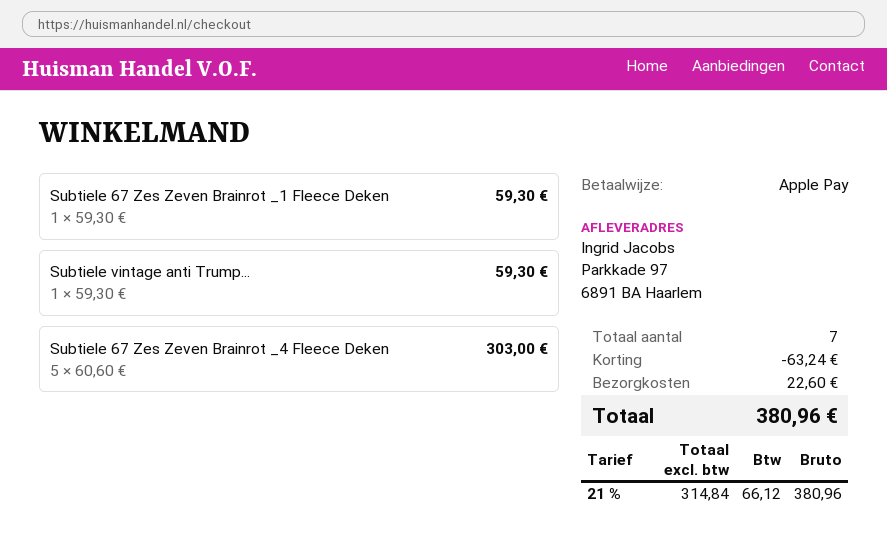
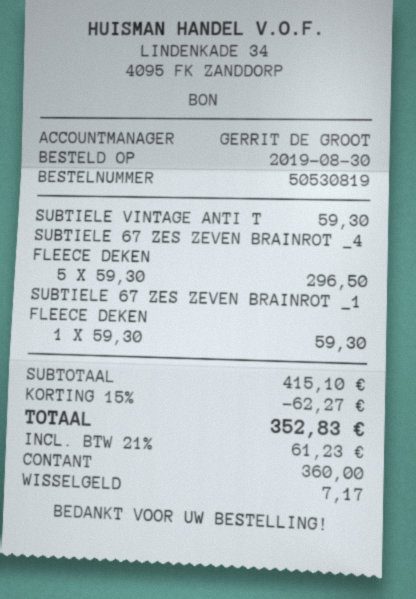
payment method: Apple Pay -> cash
Subtiele 67 Zes Zeven Brainrot _4 Fleece Deken: 5 x 60.60 = 303.00 -> 5 x 59.30 = 296.50
discount: 63.24 -> 62.27
shipping: 22.60 -> none
tax: 21% = 66.12 -> 21% = 61.23
total: 380.96 -> 352.83

